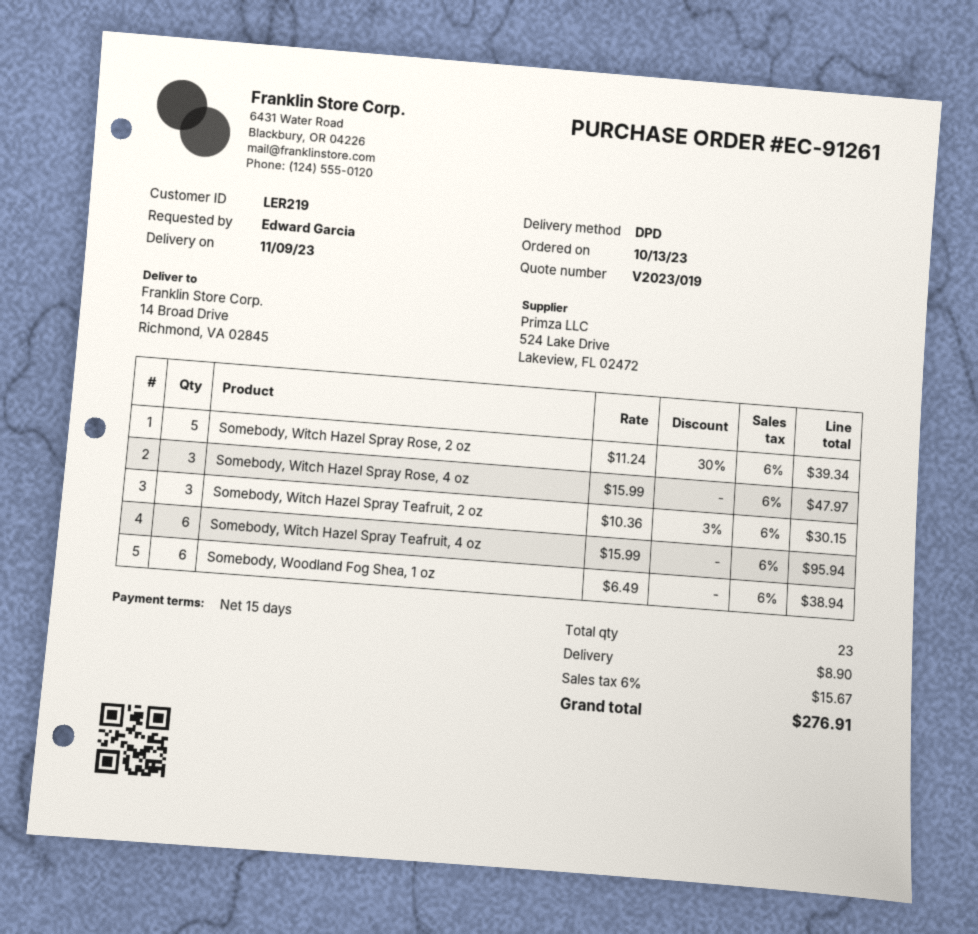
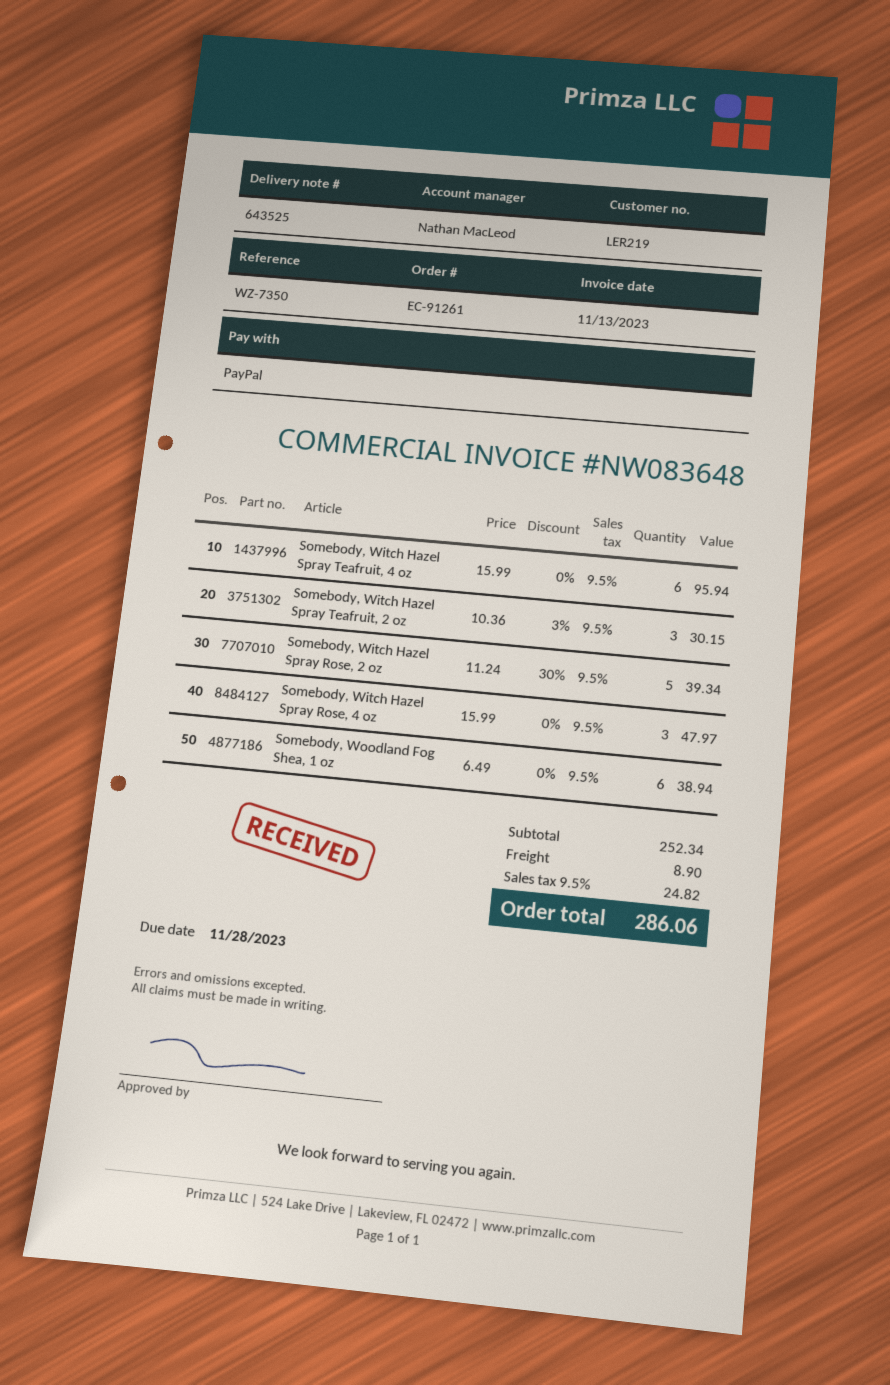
tax: 6% = 15.67 -> 9.5% = 24.82
total: 276.91 -> 286.06

